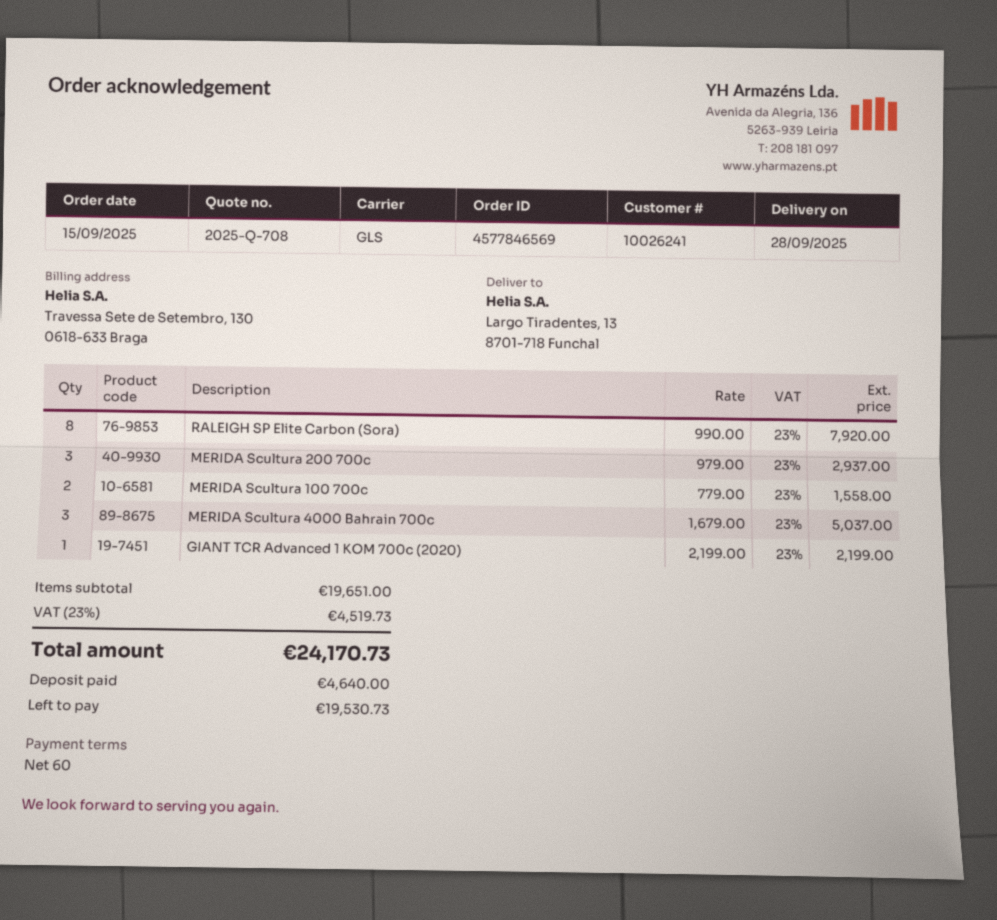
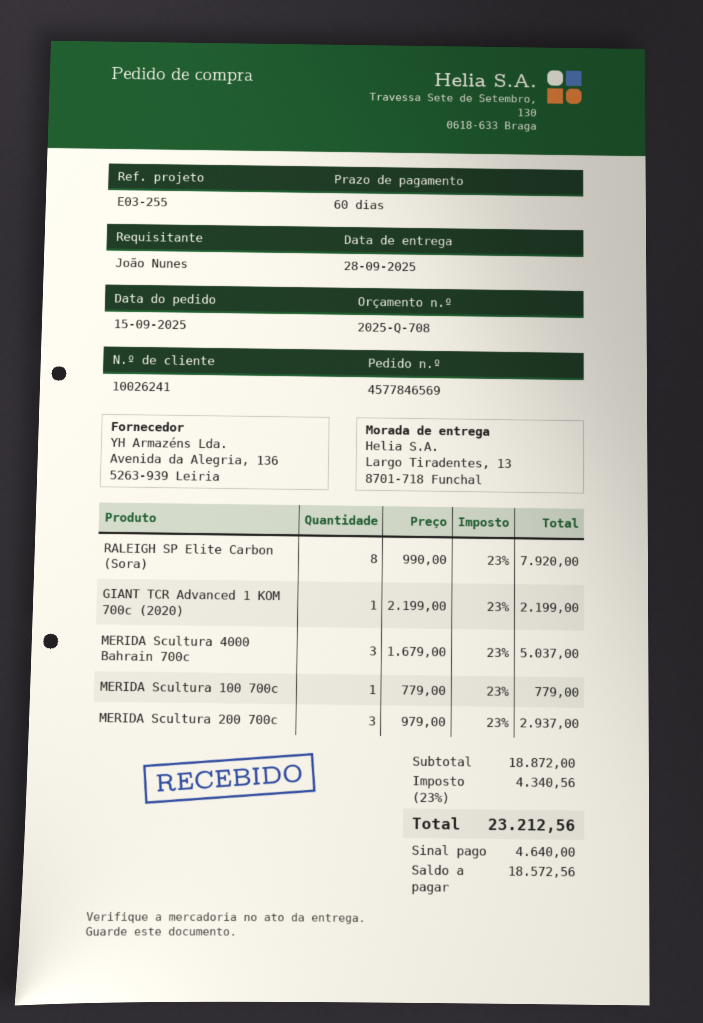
MERIDA Scultura 100 700c: 2 x 779.00 = 1558.00 -> 1 x 779.00 = 779.00
subtotal: 19651.00 -> 18872.00
tax: 23% = 4519.73 -> 23% = 4340.56
total: 24170.73 -> 23212.56
balance: 19530.73 -> 18572.56

